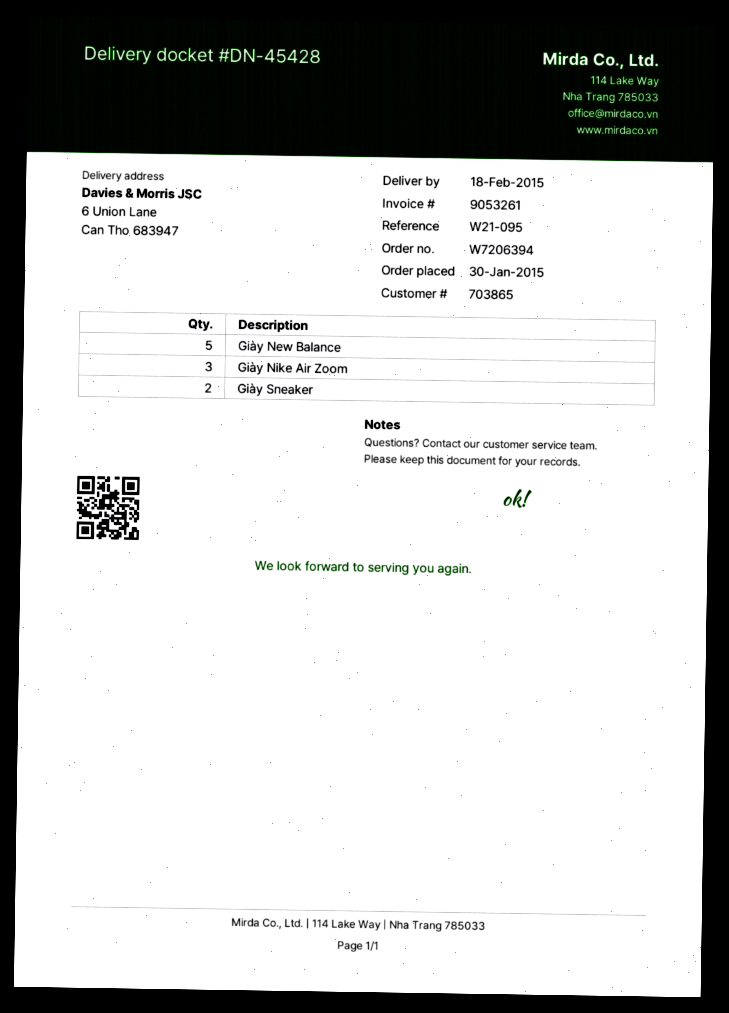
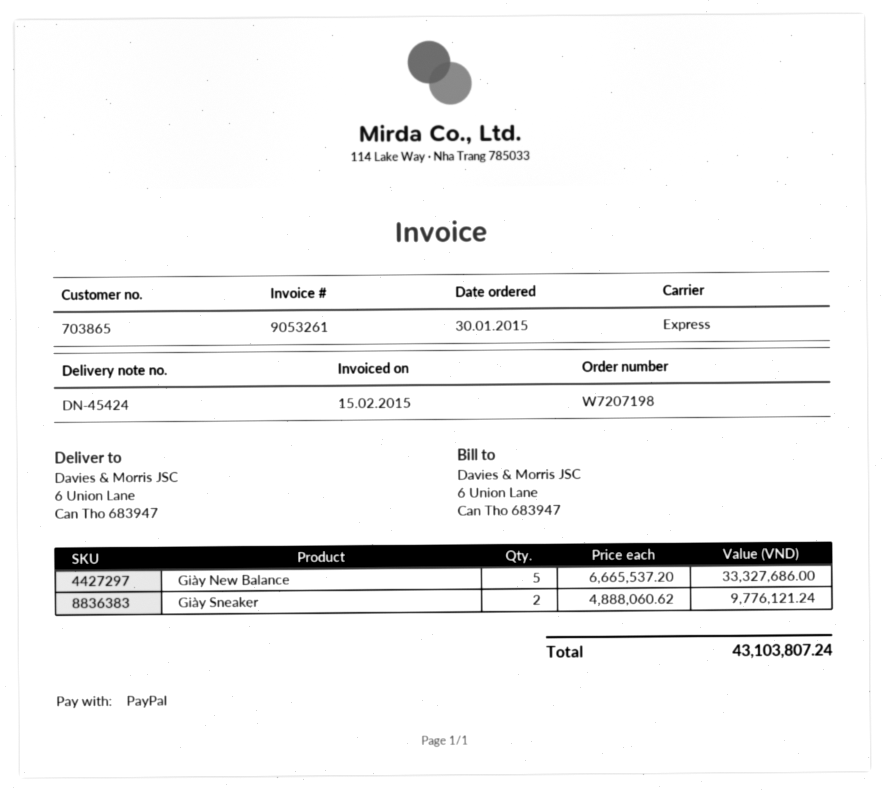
order number: W7206394 -> W7207198
delivery note number: DN-45428 -> DN-45424
Giày Nike Air Zoom: 3 -> none

